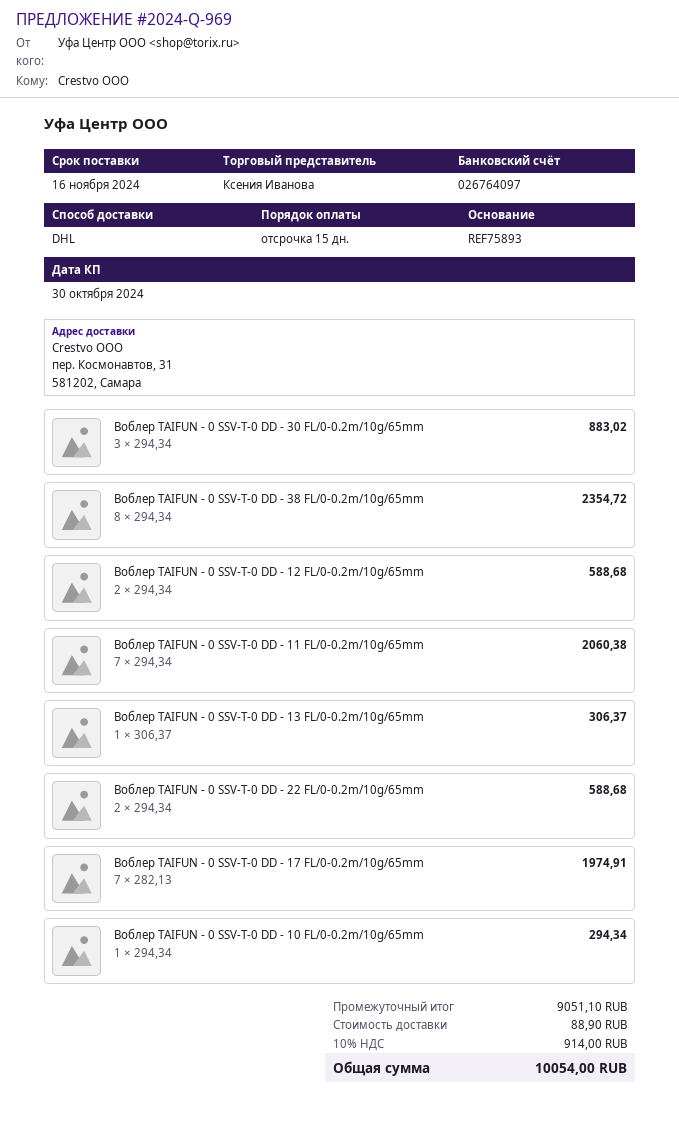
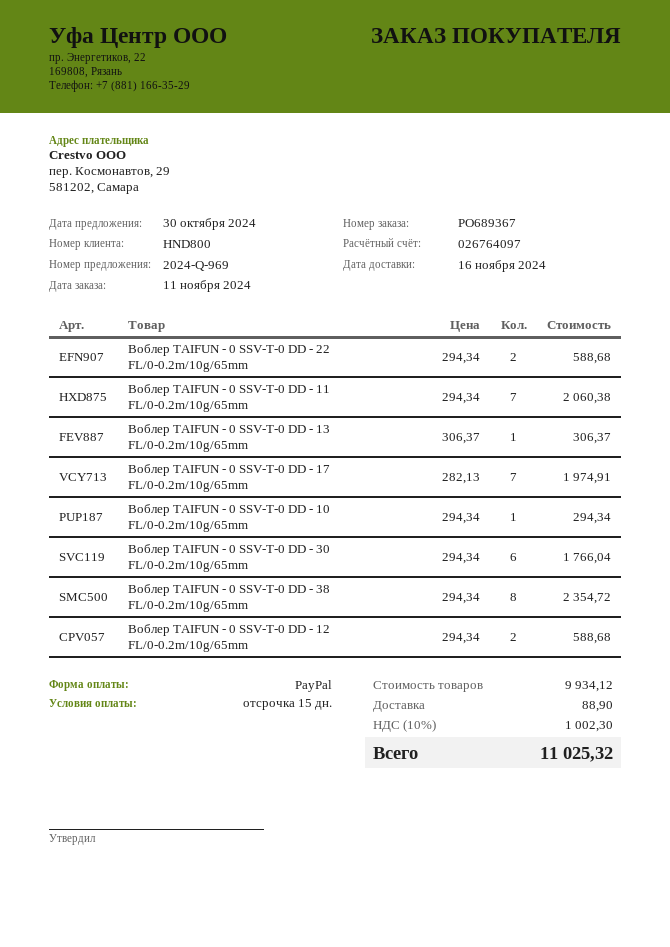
Воблер TAIFUN - 0 SSV-T-0 DD - 30 FL/0-0.2m/10g/65mm: 3 x 294.34 = 883.02 -> 6 x 294.34 = 1766.04
subtotal: 9051.10 -> 9934.12
tax: 10% = 914.00 -> 10% = 1002.30
total: 10054.00 -> 11025.32

